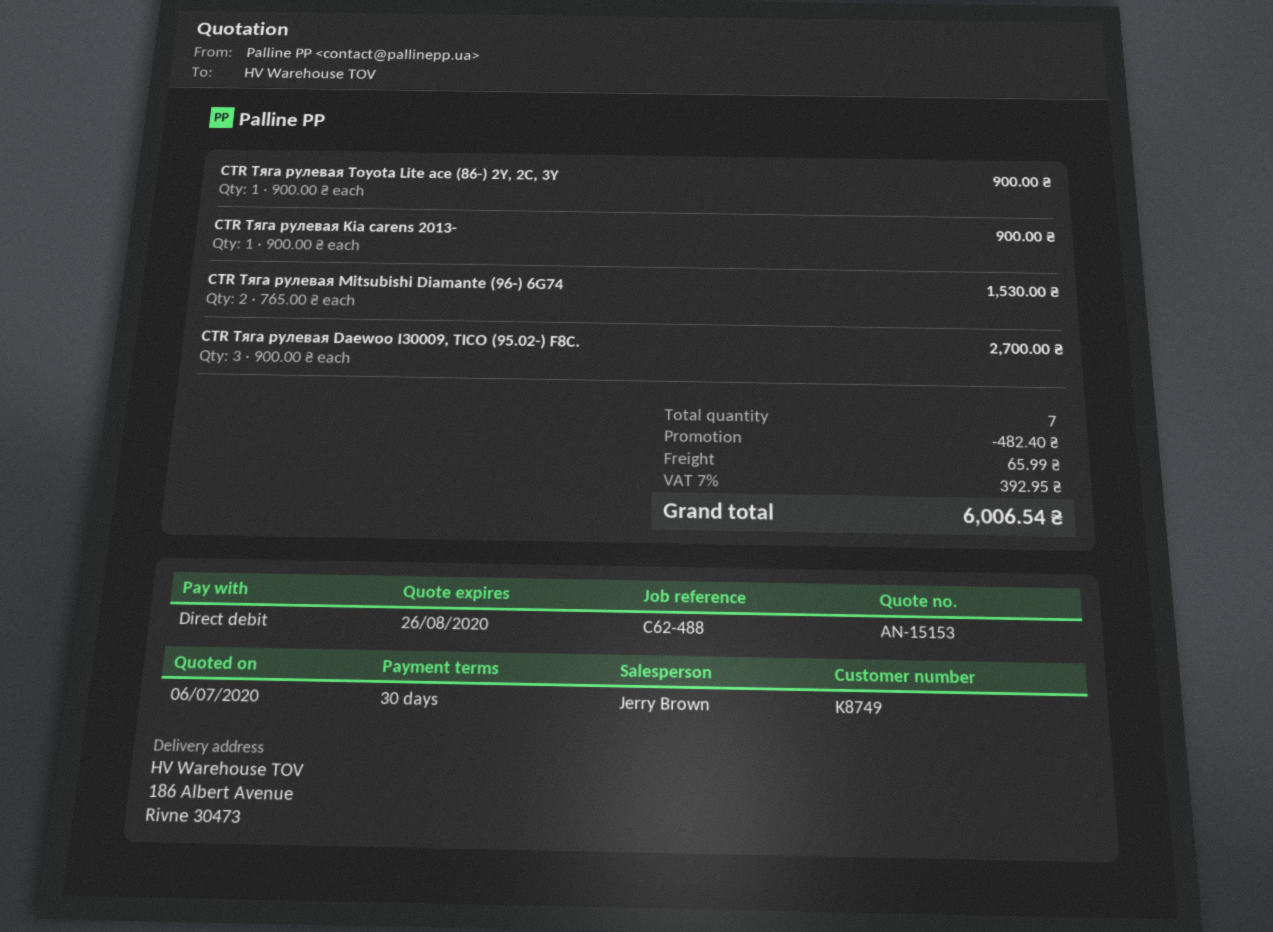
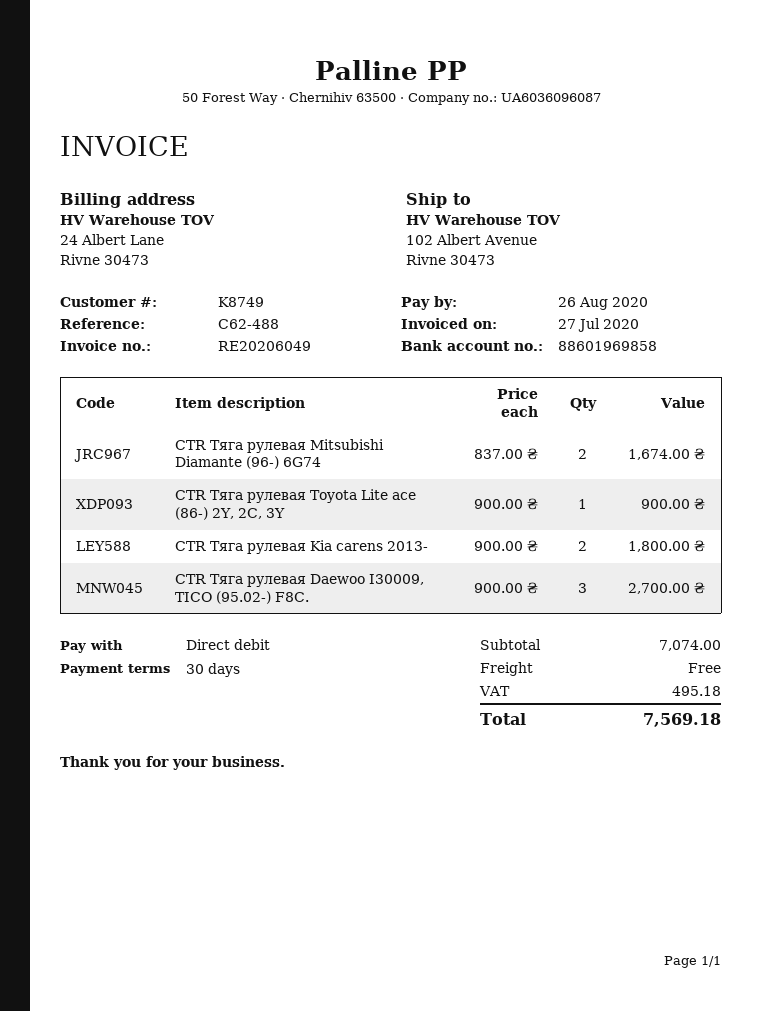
ship to: 186 Albert Avenue, Rivne 30473 -> 102 Albert Avenue, Rivne 30473
CTR Тяга рулевая Kia carens 2013-: 1 x 900.00 = 900.00 -> 2 x 900.00 = 1800.00
CTR Тяга рулевая Mitsubishi Diamante (96-) 6G74: 2 x 765.00 = 1530.00 -> 2 x 837.00 = 1674.00
discount: 482.40 -> none
shipping: 65.99 -> 0.00
tax: 392.95 -> 495.18
total: 6006.54 -> 7569.18

